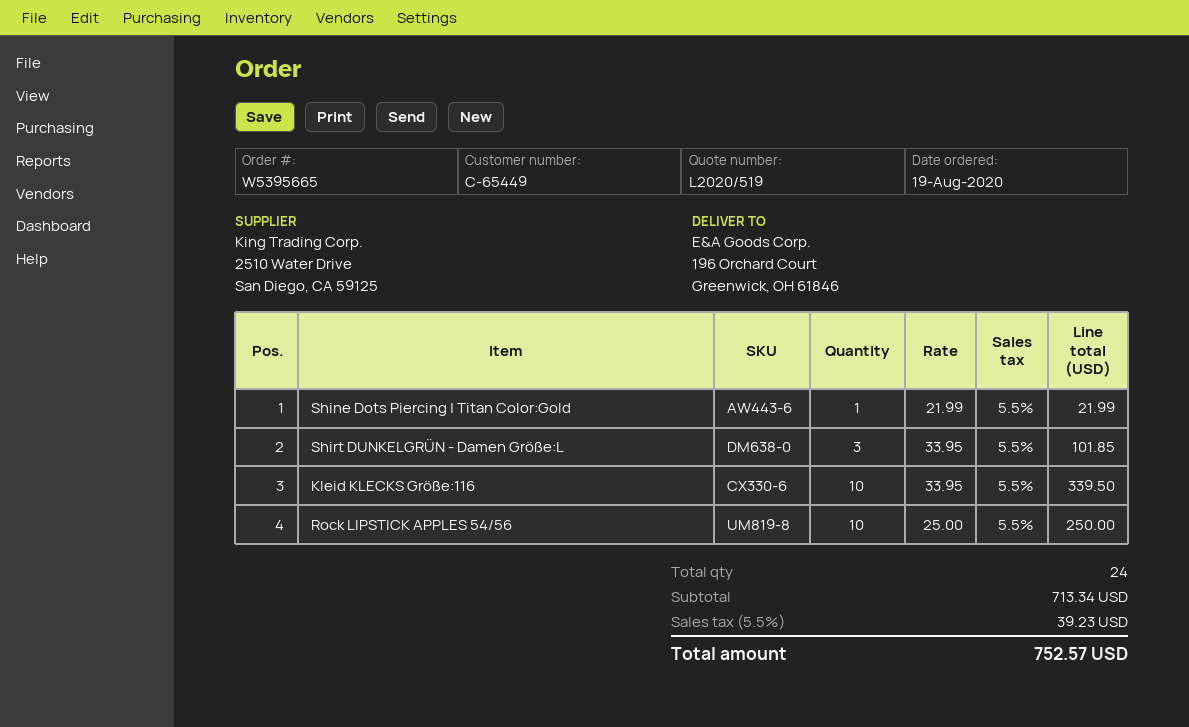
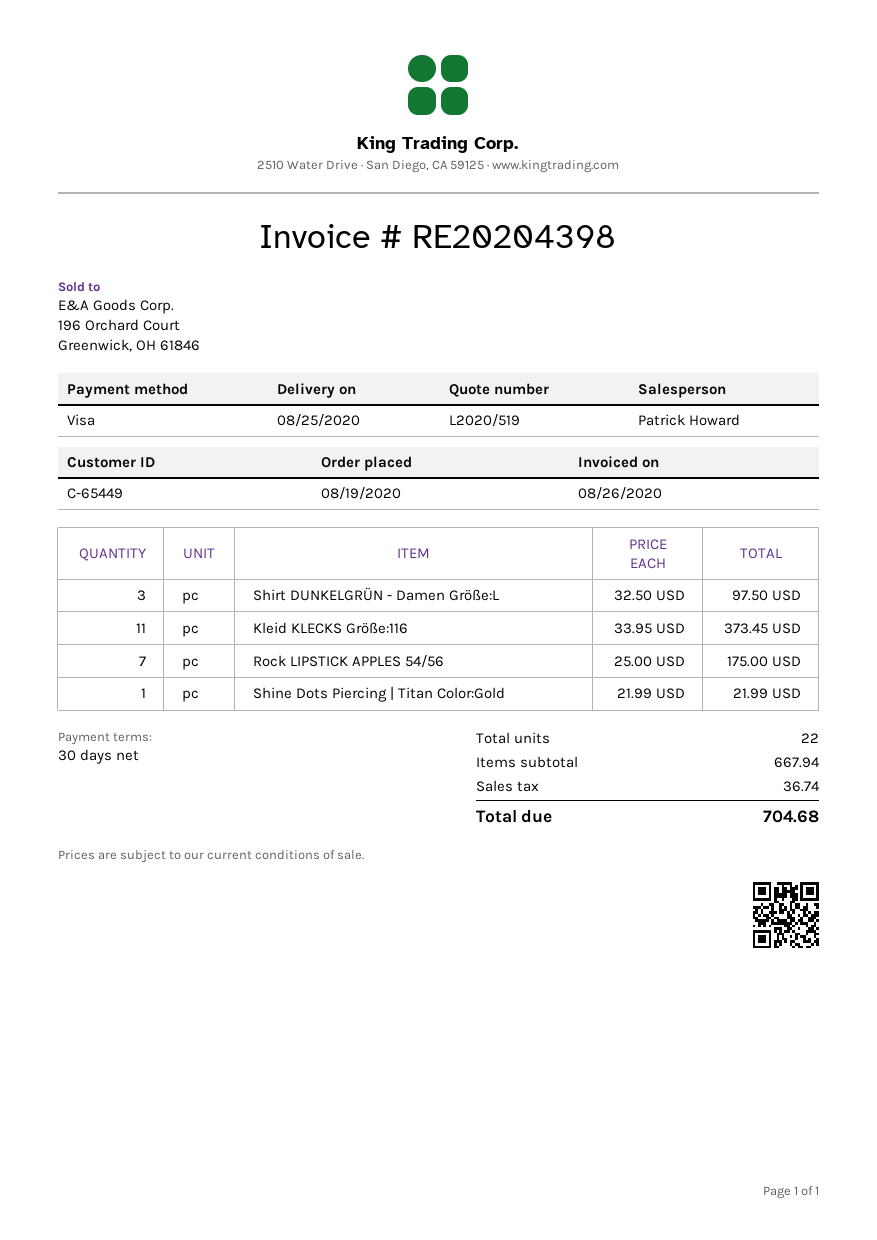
Shirt DUNKELGRÜN - Damen Größe:L: 3 x 33.95 = 101.85 -> 3 x 32.50 = 97.50
Kleid KLECKS Größe:116: 10 x 33.95 = 339.50 -> 11 x 33.95 = 373.45
Rock LIPSTICK APPLES 54/56: 10 x 25.00 = 250.00 -> 7 x 25.00 = 175.00
total quantity: 24 -> 22
subtotal: 713.34 -> 667.94
tax: 39.23 -> 36.74
total: 752.57 -> 704.68

